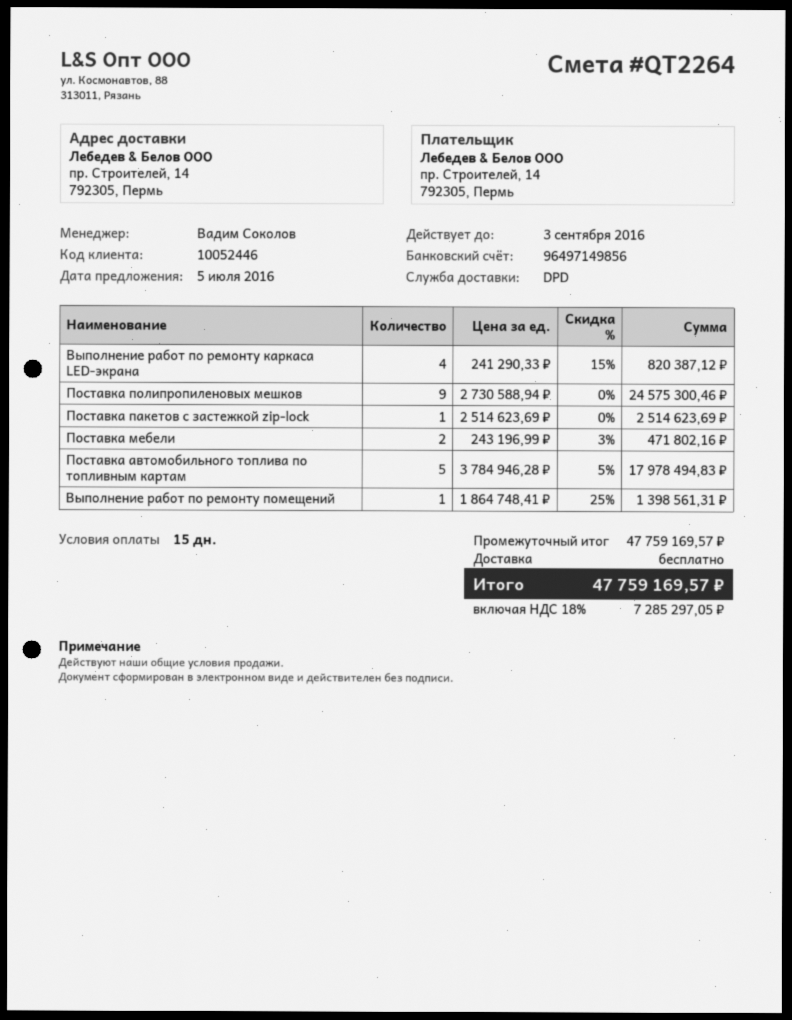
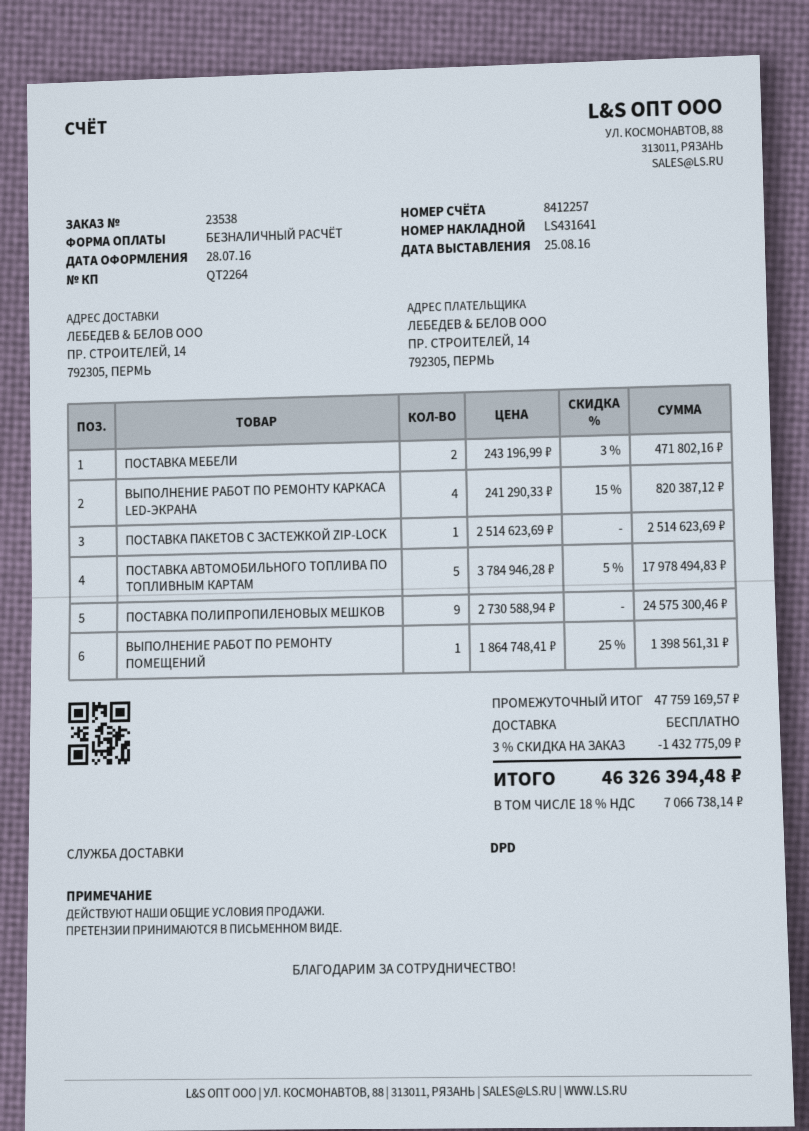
discount: none -> 3% = 1432775.09
tax: 18% = 7285297.05 -> 18% = 7066738.14
total: 47759169.57 -> 46326394.48

